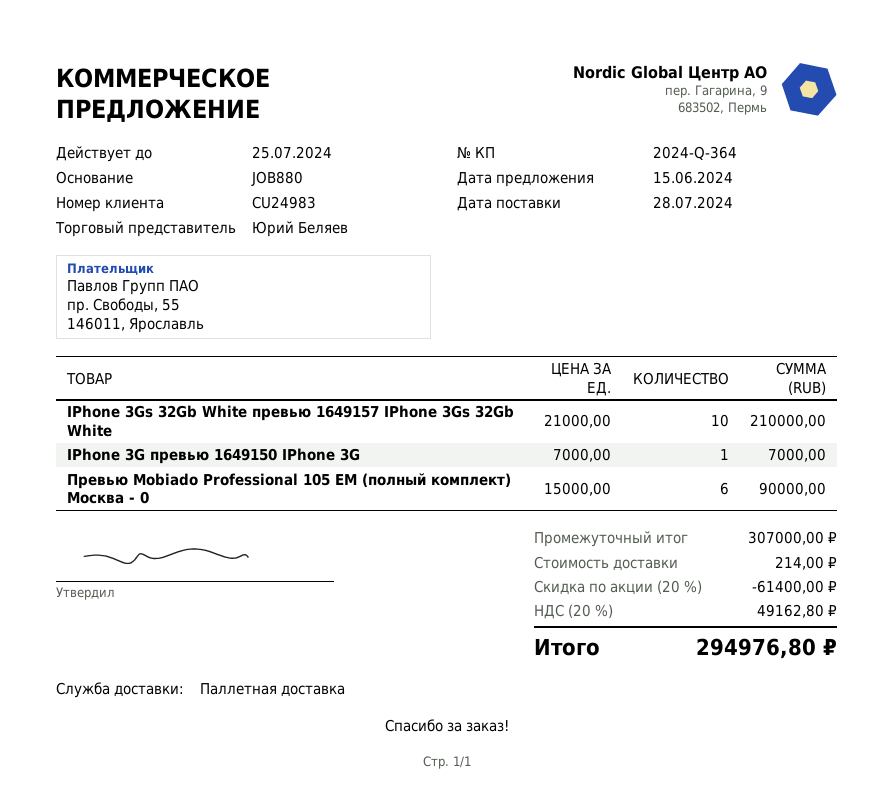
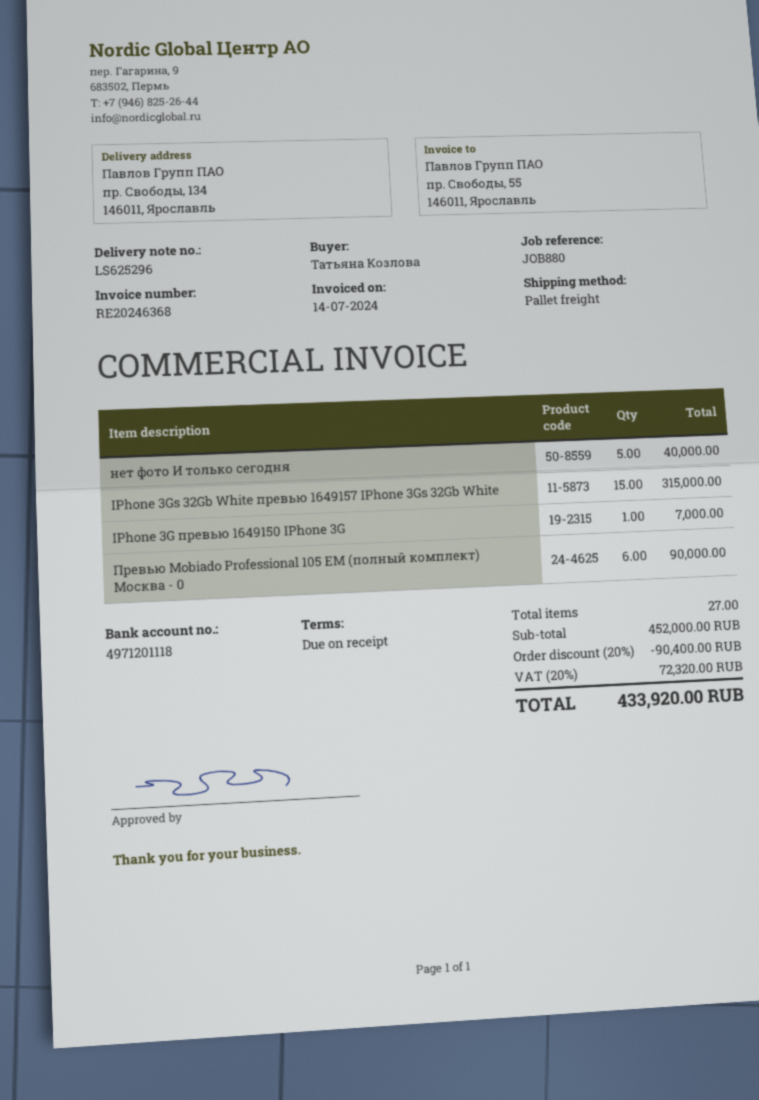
IPhone 3Gs 32Gb White превью 1649157 IPhone 3Gs 32Gb White: 10 for 210000.00 -> 15 for 315000.00
нет фото И только сегодня: none -> 5 for 40000.00
subtotal: 307000.00 -> 452000.00
discount: 20% = 61400.00 -> 20% = 90400.00
shipping: 214.00 -> none
tax: 20% = 49162.80 -> 20% = 72320.00
total: 294976.80 -> 433920.00

